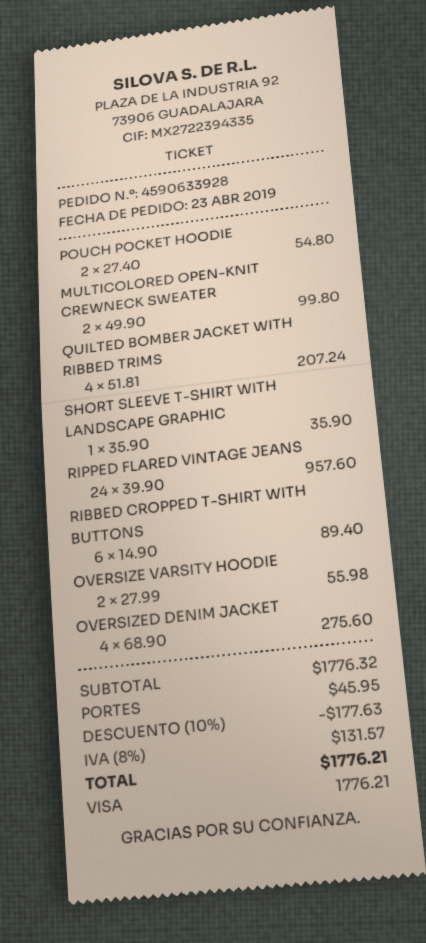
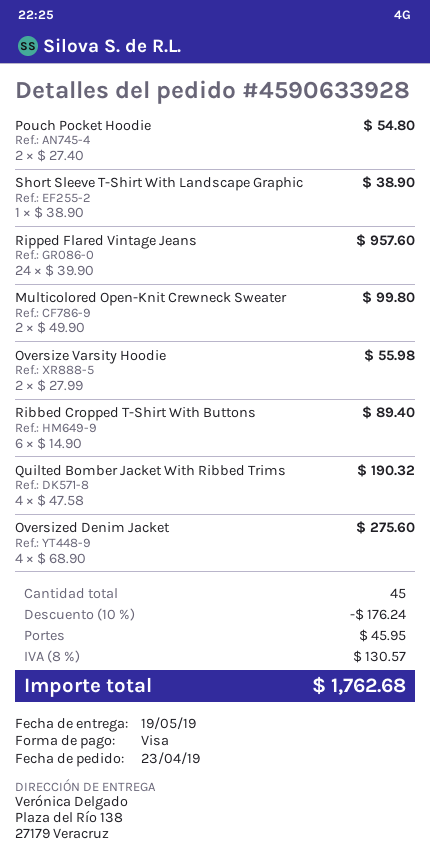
QUILTED BOMBER JACKET WITH RIBBED TRIMS: 4 x 51.81 = 207.24 -> 4 x 47.58 = 190.32
SHORT SLEEVE T-SHIRT WITH LANDSCAPE GRAPHIC: 1 x 35.90 = 35.90 -> 1 x 38.90 = 38.90
discount: 10% = 177.63 -> 10% = 176.24
tax: 8% = 131.57 -> 8% = 130.57
total: 1776.21 -> 1762.68

